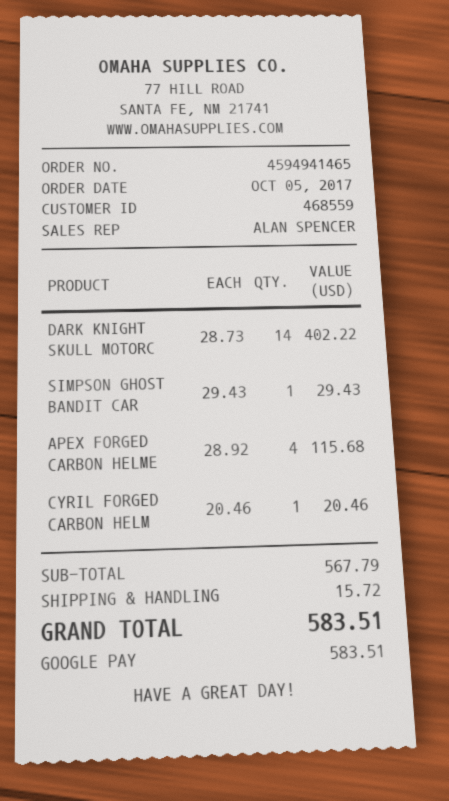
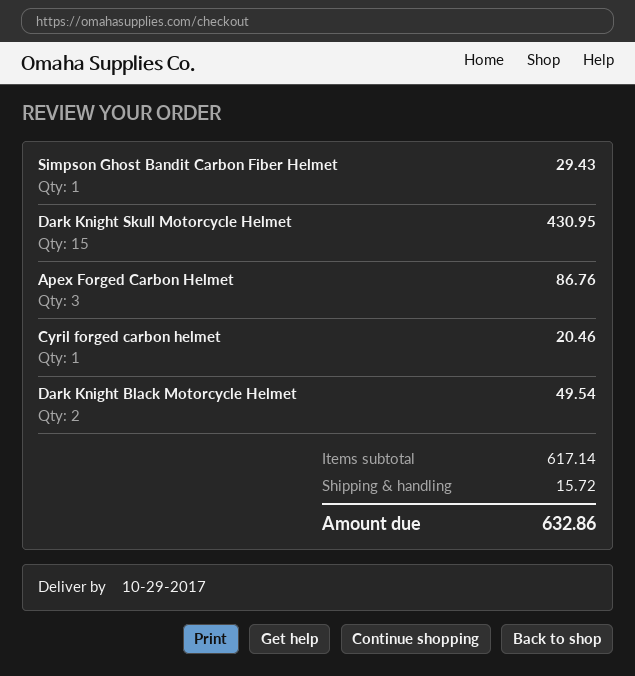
DARK KNIGHT SKULL MOTORC: 14 for 402.22 -> 15 for 430.95
APEX FORGED CARBON HELME: 4 for 115.68 -> 3 for 86.76
Dark Knight Black Motorcycle Helmet: none -> 2 for 49.54
subtotal: 567.79 -> 617.14
total: 583.51 -> 632.86

